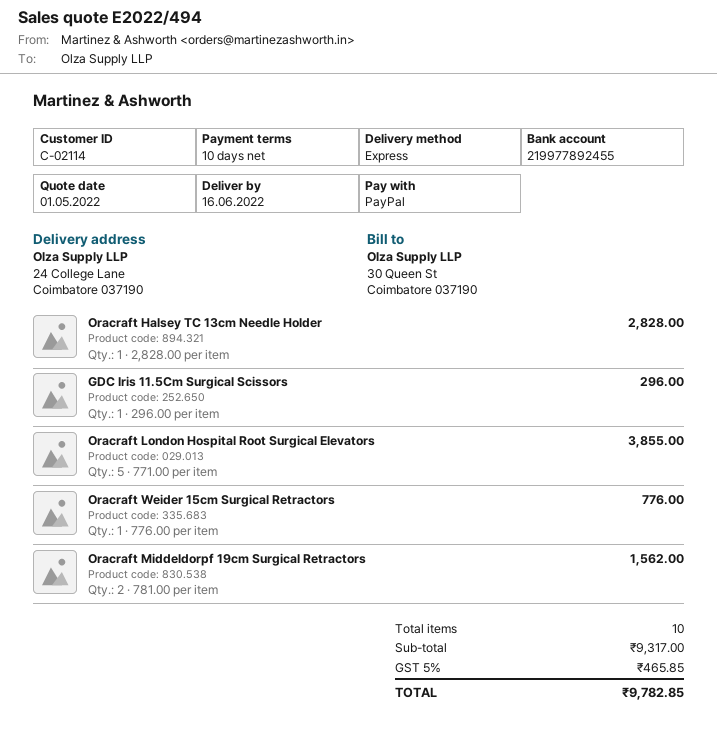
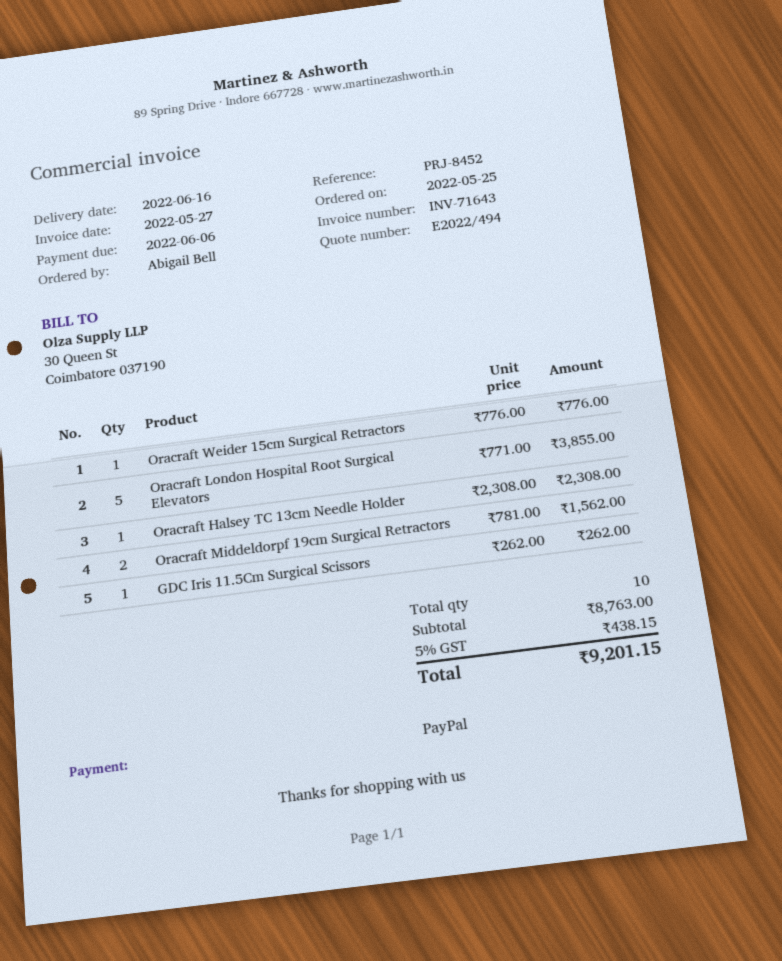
Oracraft Halsey TC 13cm Needle Holder: 1 x 2828.00 = 2828.00 -> 1 x 2308.00 = 2308.00
GDC Iris 11.5Cm Surgical Scissors: 1 x 296.00 = 296.00 -> 1 x 262.00 = 262.00
subtotal: 9317.00 -> 8763.00
tax: 5% = 465.85 -> 5% = 438.15
total: 9782.85 -> 9201.15

